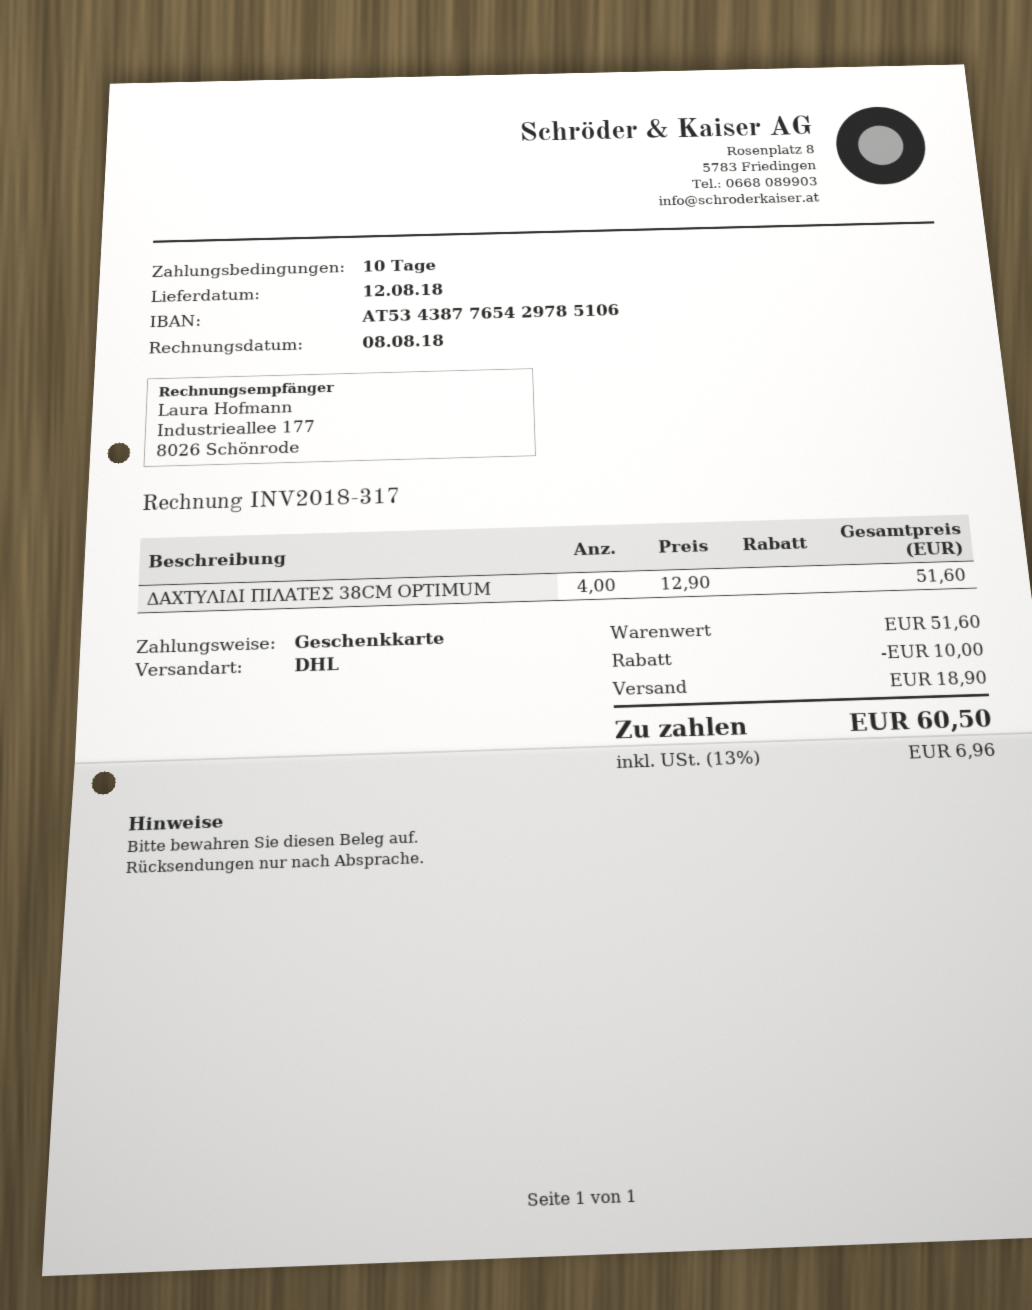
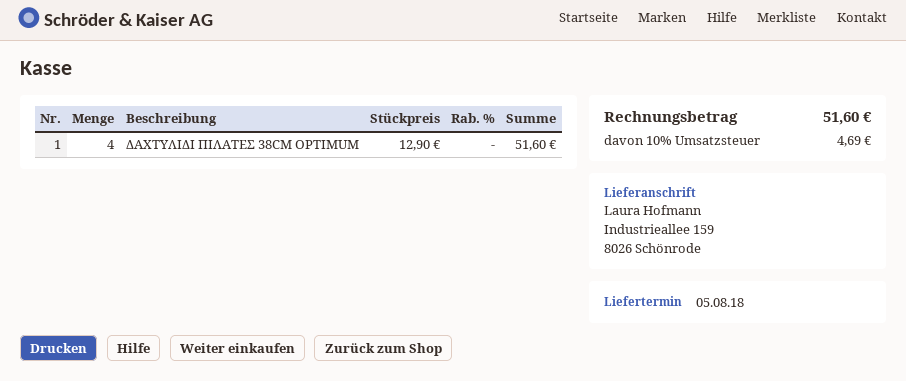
delivery date: 2018-08-12 -> 2018-08-05
discount: 10.00 -> none
shipping: 18.90 -> none
tax: 13% = 6.96 -> 10% = 4.69
total: 60.50 -> 51.60

